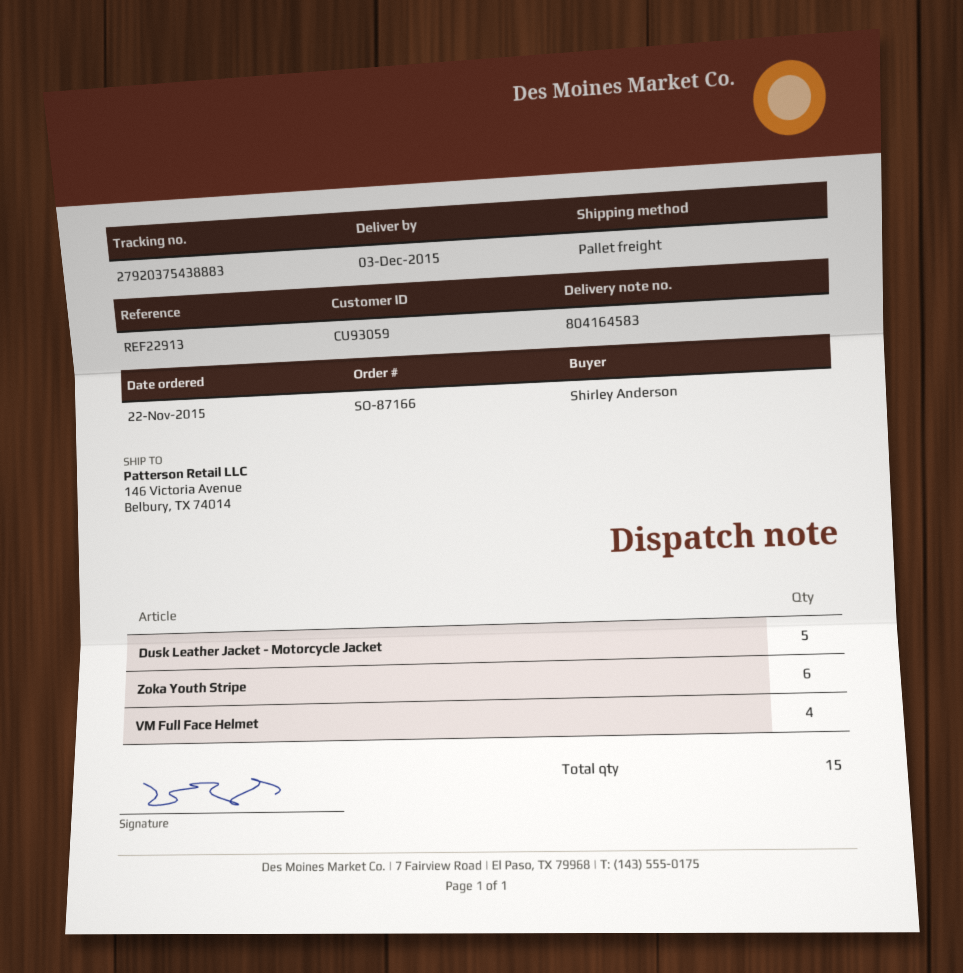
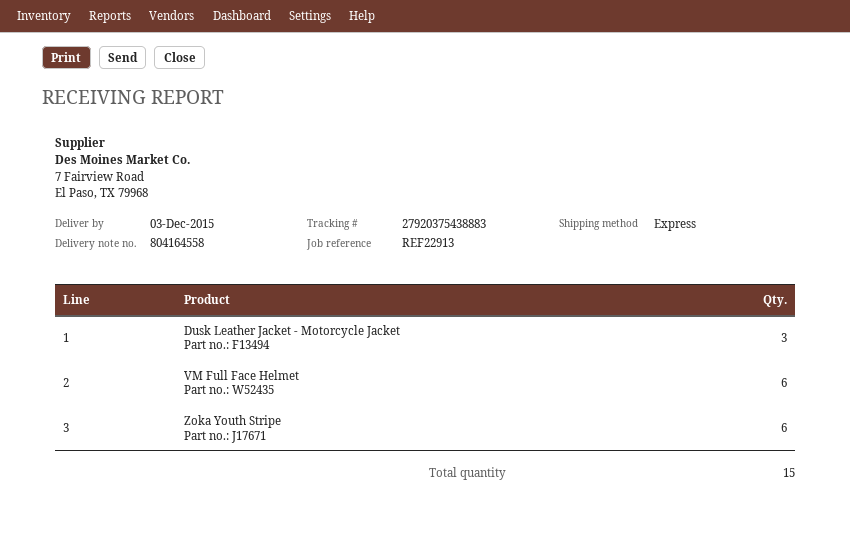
delivery note number: 804164583 -> 804164558
shipping method: pallet freight -> express
Dusk Leather Jacket - Motorcycle Jacket: 5 -> 3
VM Full Face Helmet: 4 -> 6

